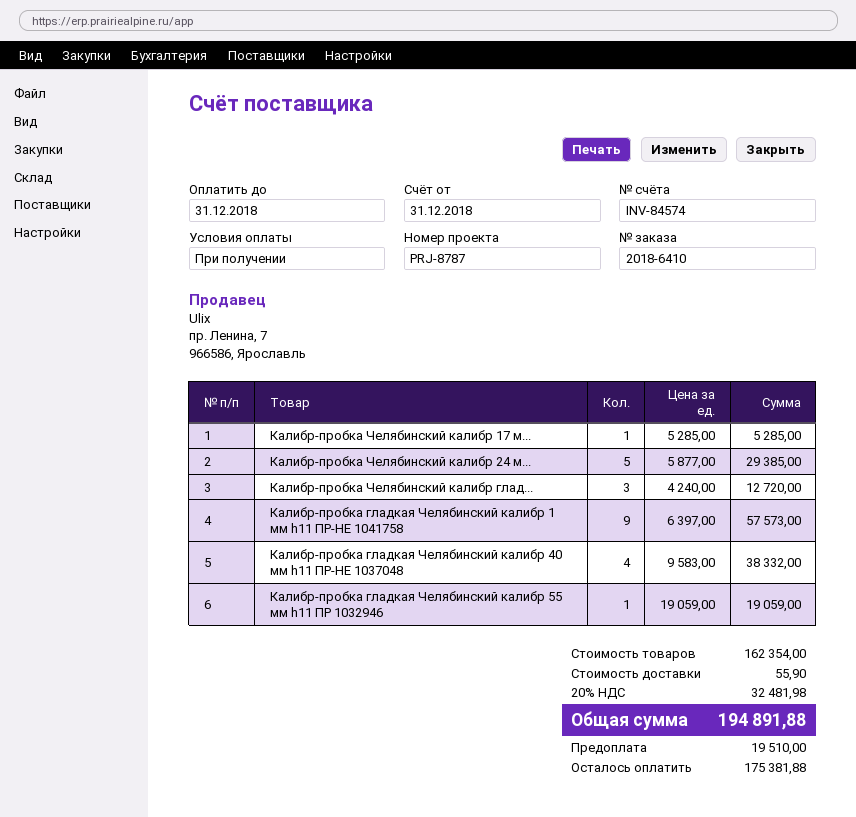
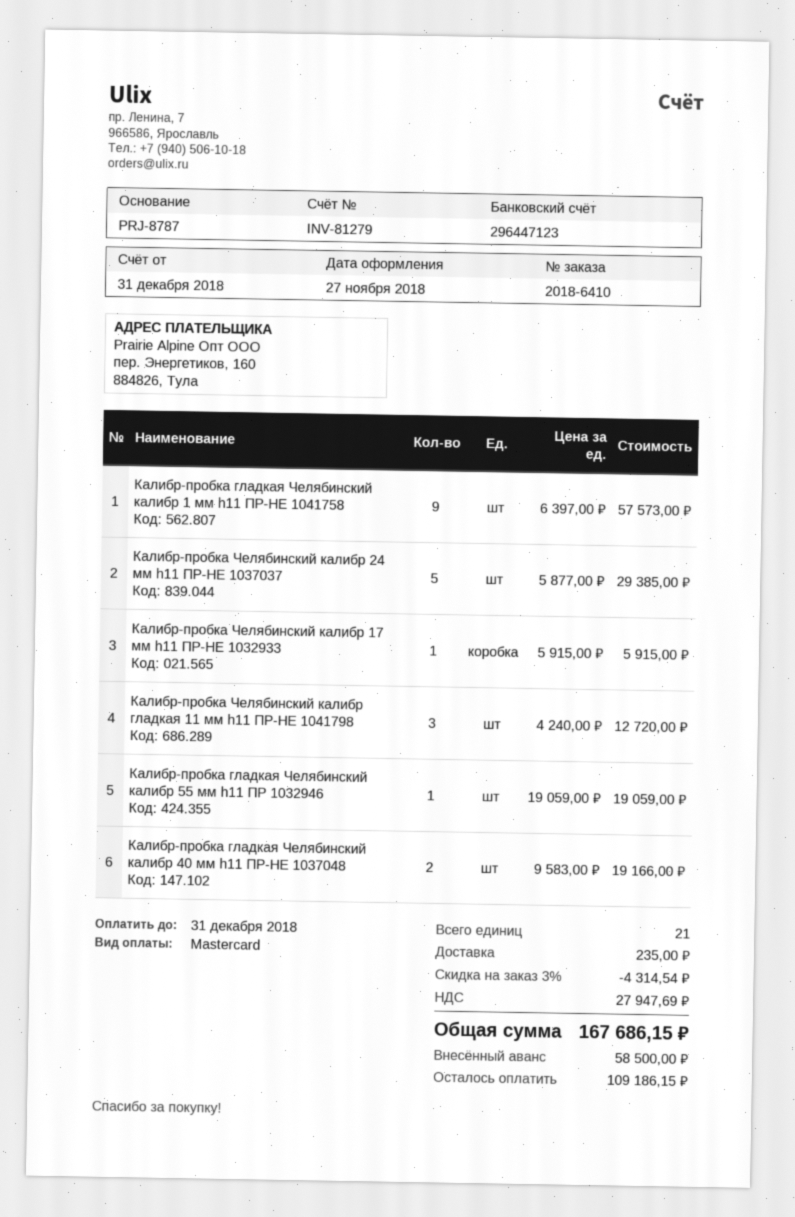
invoice number: INV-84574 -> INV-81279
Калибр-пробка Челябинский калибр 17 м...: 1 x 5285.00 = 5285.00 -> 1 x 5915.00 = 5915.00
Калибр-пробка гладкая Челябинский калибр 40 мм h11 ПР-НЕ 1037048: 4 x 9583.00 = 38332.00 -> 2 x 9583.00 = 19166.00
discount: none -> 3% = 4314.54
shipping: 55.90 -> 235.00
tax: 32481.98 -> 27947.69
total: 194891.88 -> 167686.15
deposit: 19510.00 -> 58500.00
balance: 175381.88 -> 109186.15

